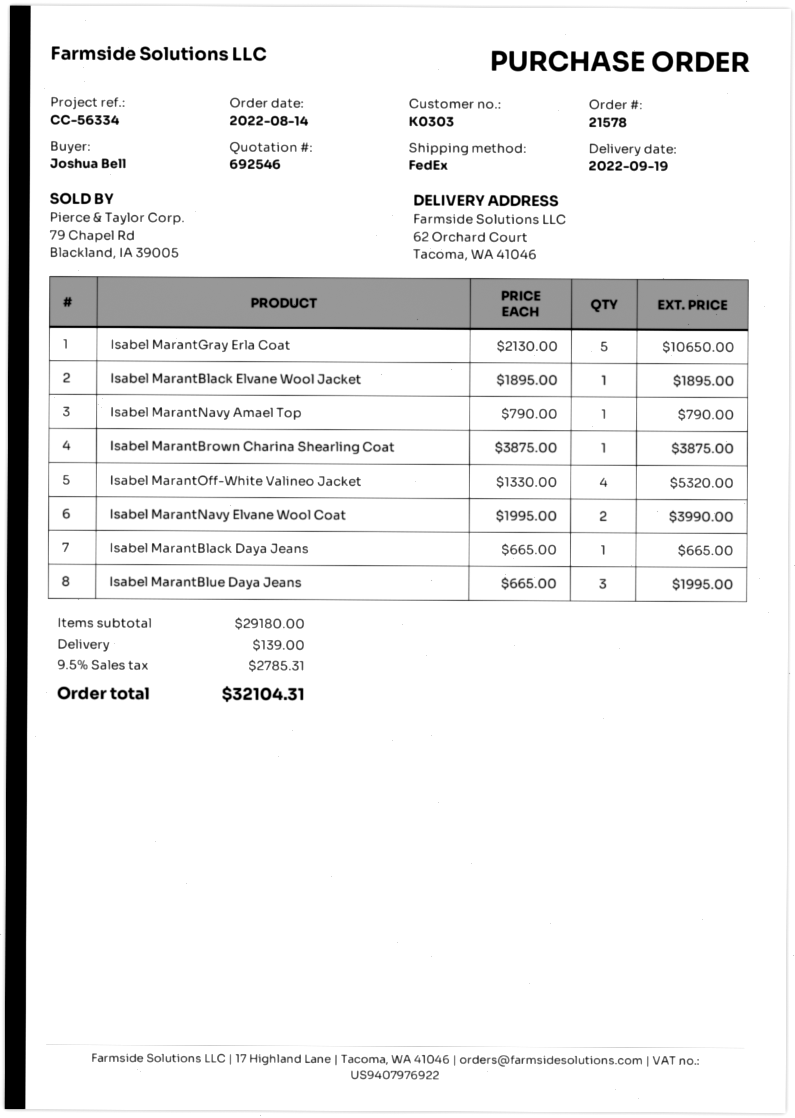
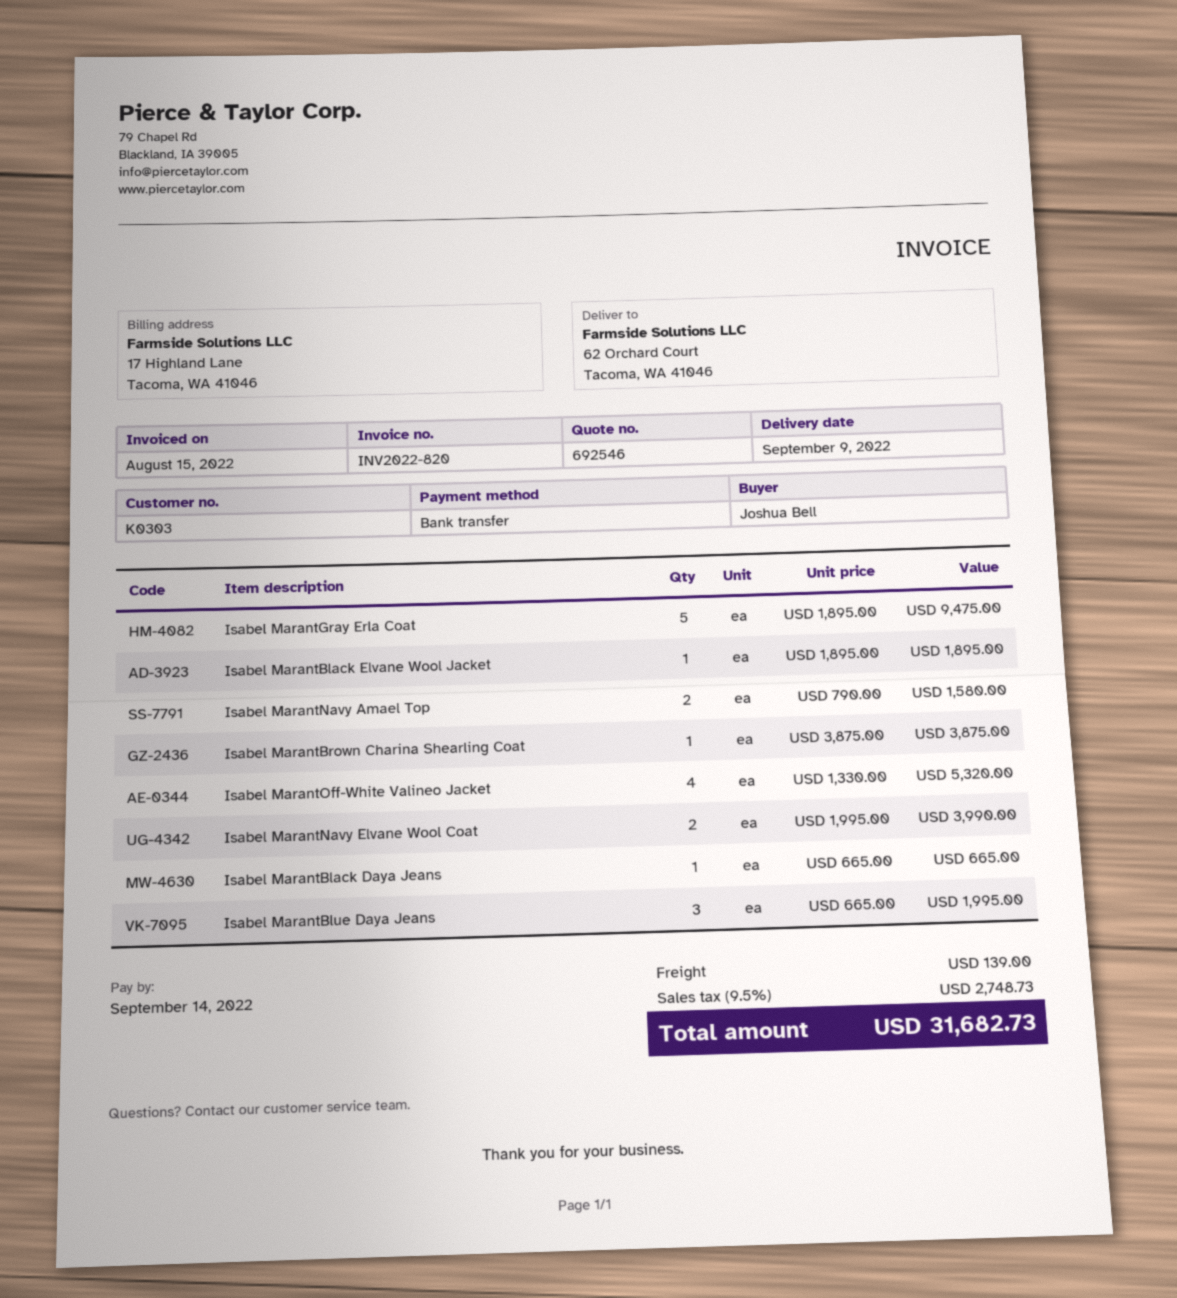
delivery date: 2022-09-19 -> 2022-09-09
Isabel MarantGray Erla Coat: 5 x 2130.00 = 10650.00 -> 5 x 1895.00 = 9475.00
Isabel MarantNavy Amael Top: 1 x 790.00 = 790.00 -> 2 x 790.00 = 1580.00
tax: 9.5% = 2785.31 -> 9.5% = 2748.73
total: 32104.31 -> 31682.73

